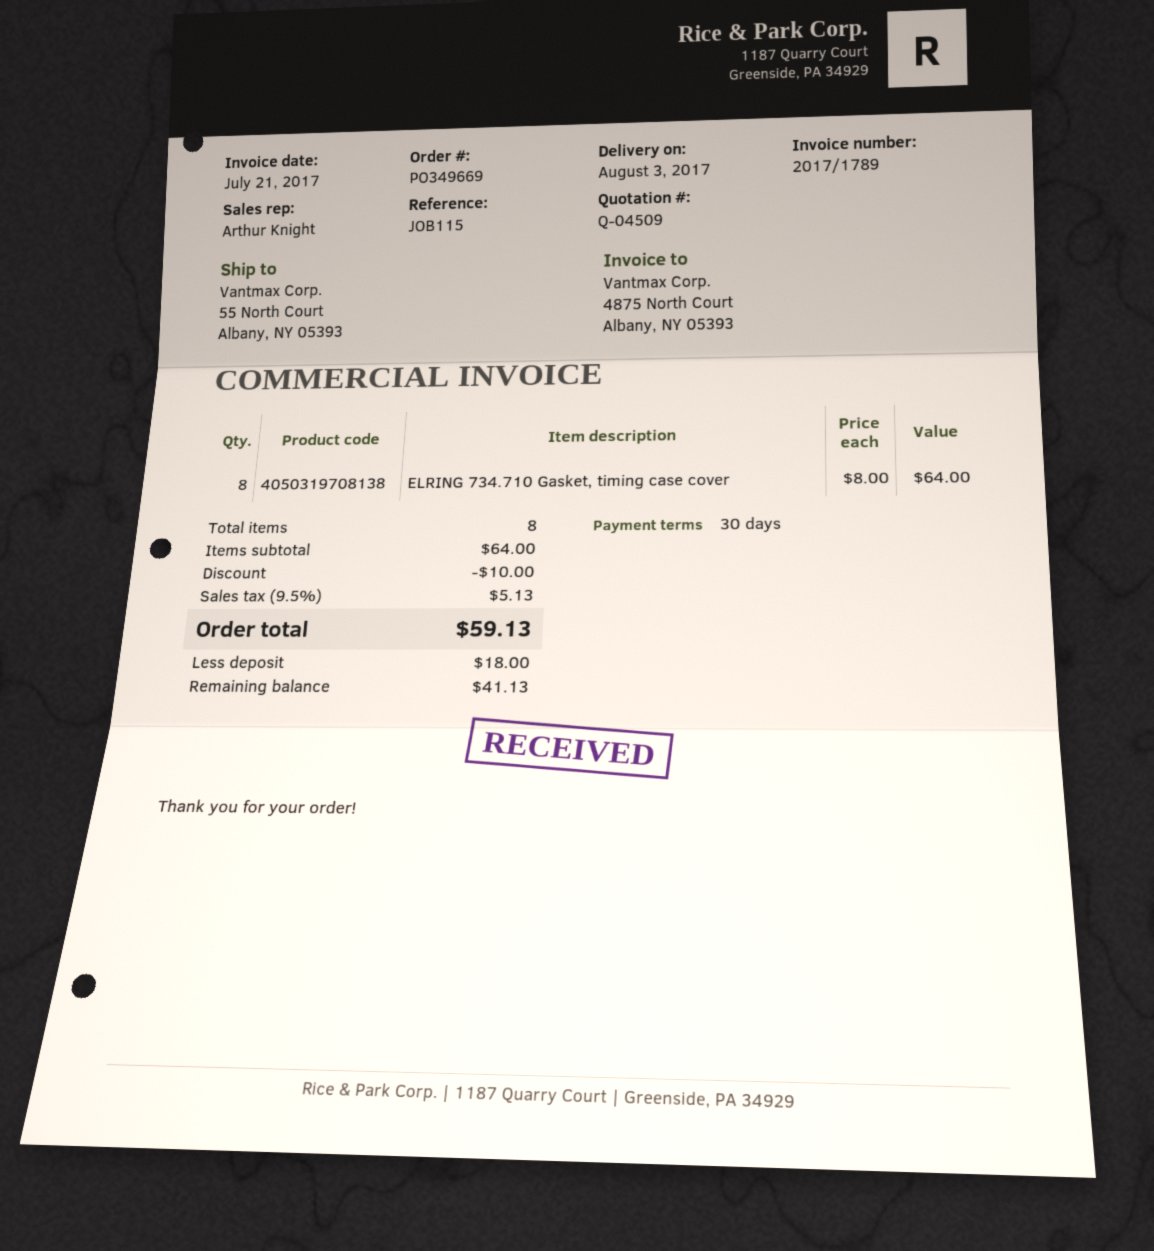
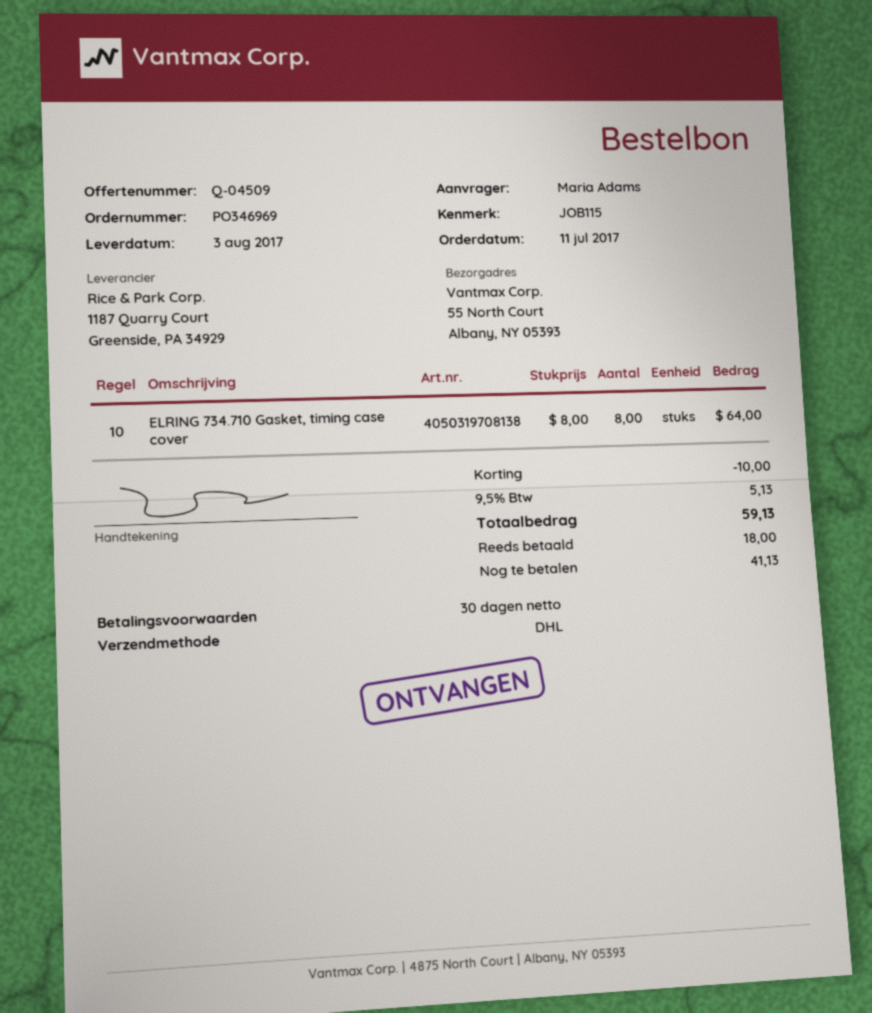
order number: PO349669 -> PO346969

